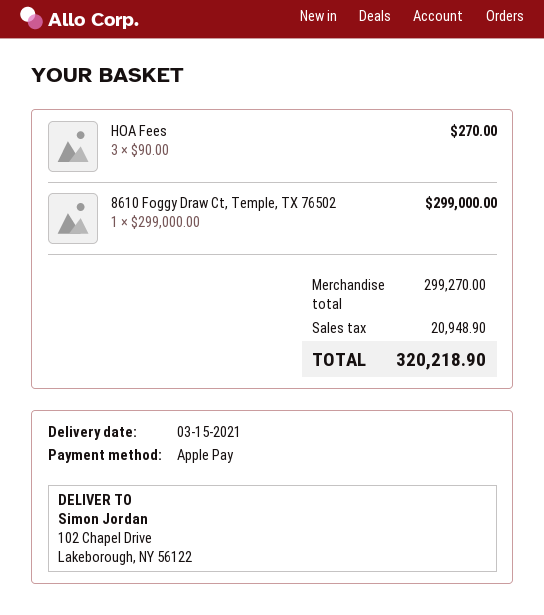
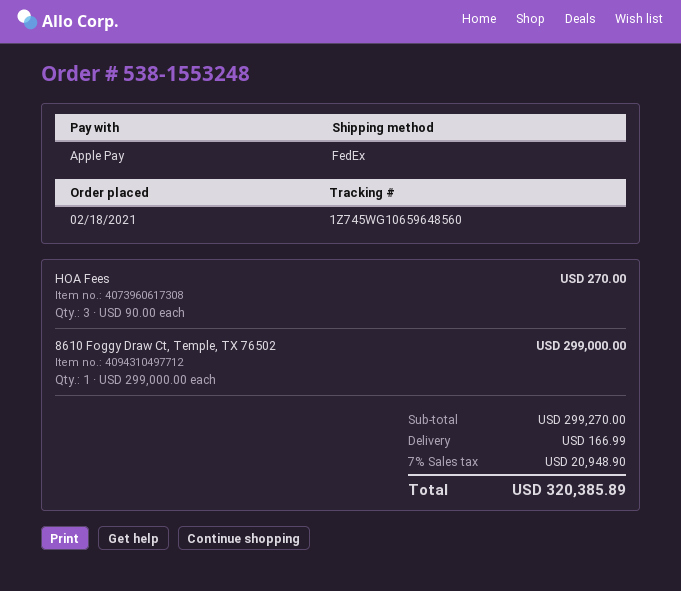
shipping: none -> 166.99
total: 320218.90 -> 320385.89

